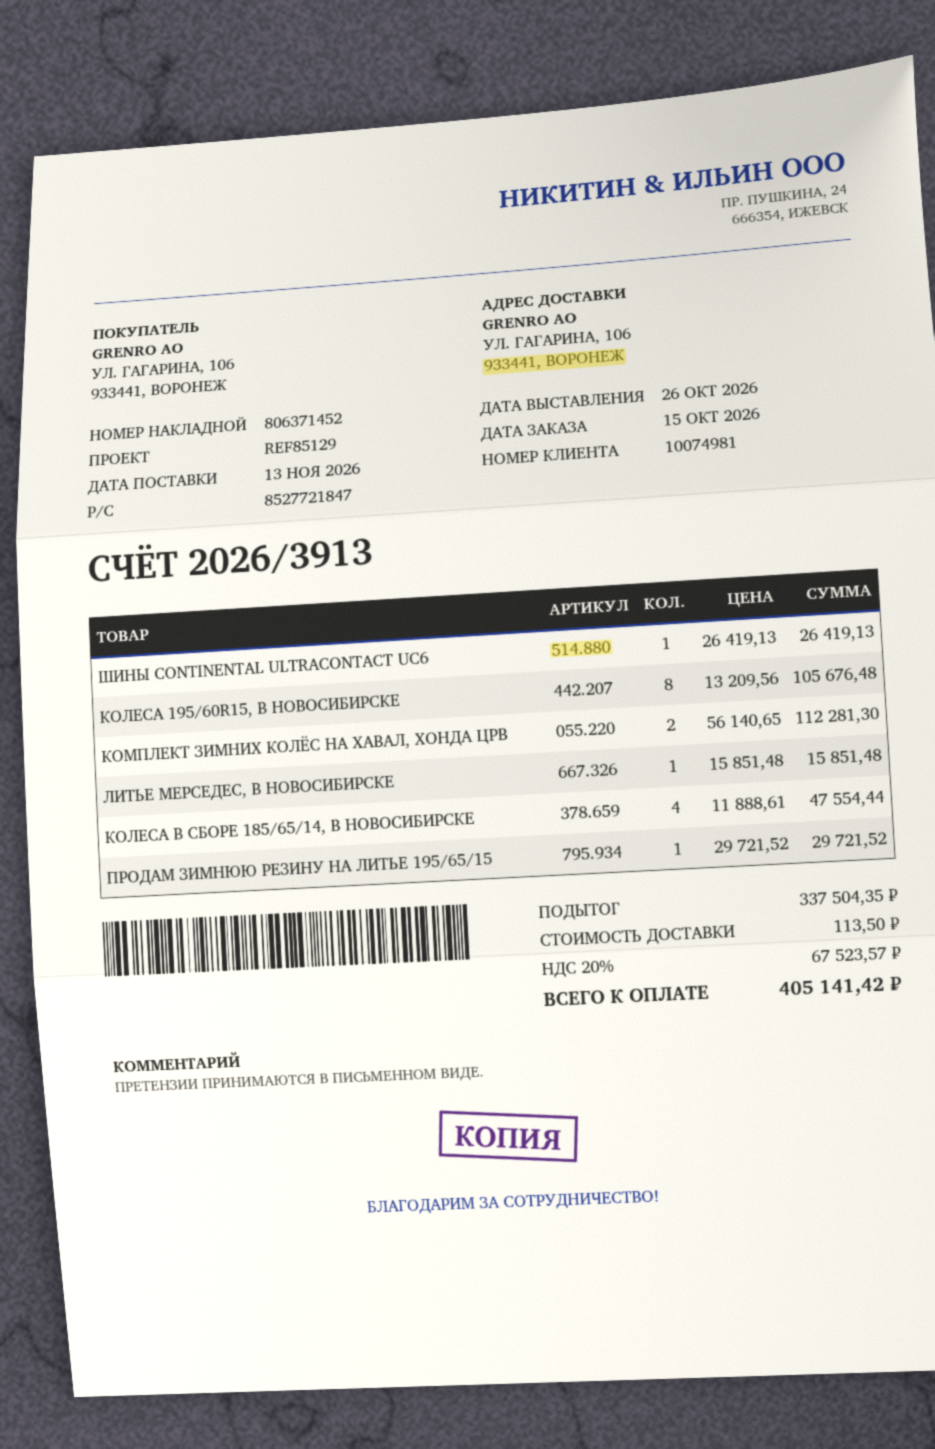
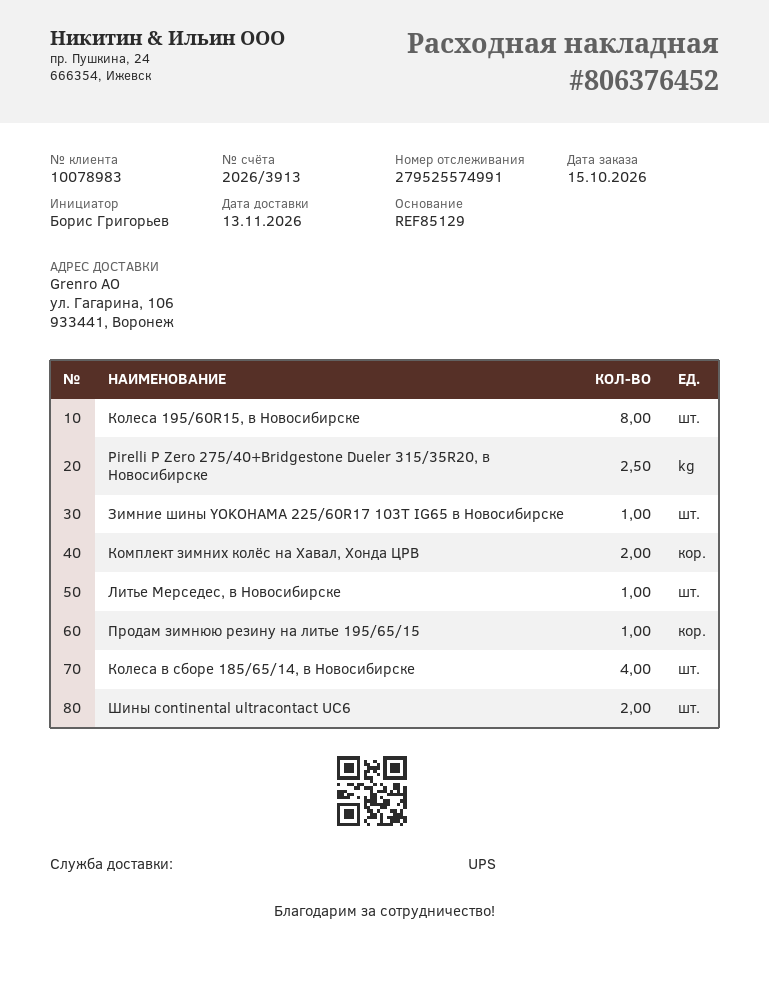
delivery note number: 806371452 -> 806376452
customer number: 10074981 -> 10078983
ШИНЫ CONTINENTAL ULTRACONTACT UC6: 1 -> 2
Pirelli P Zero 275/40+Bridgestone Dueler 315/35R20, в Новосибирске: none -> 2.5
Зимние шины YOKOHAMA 225/60R17 103T IG65 в Новосибирске: none -> 1

